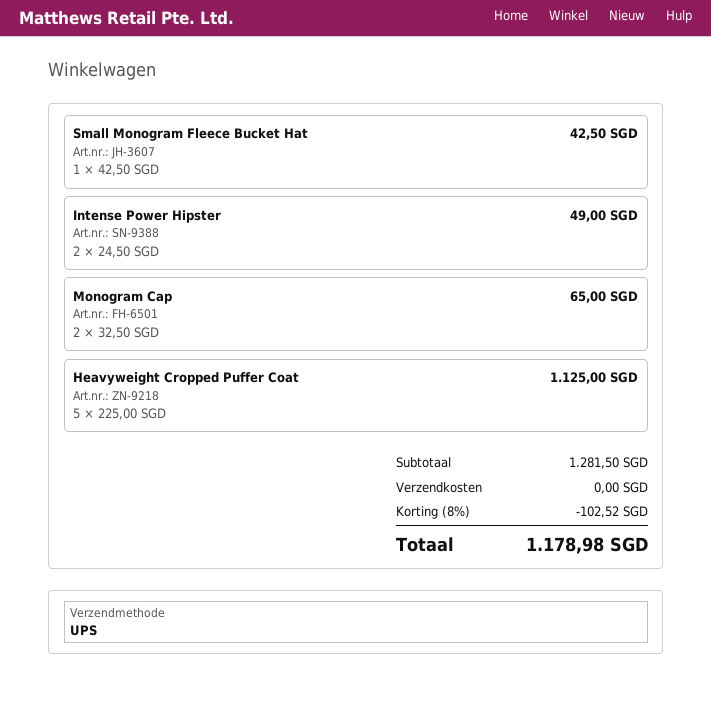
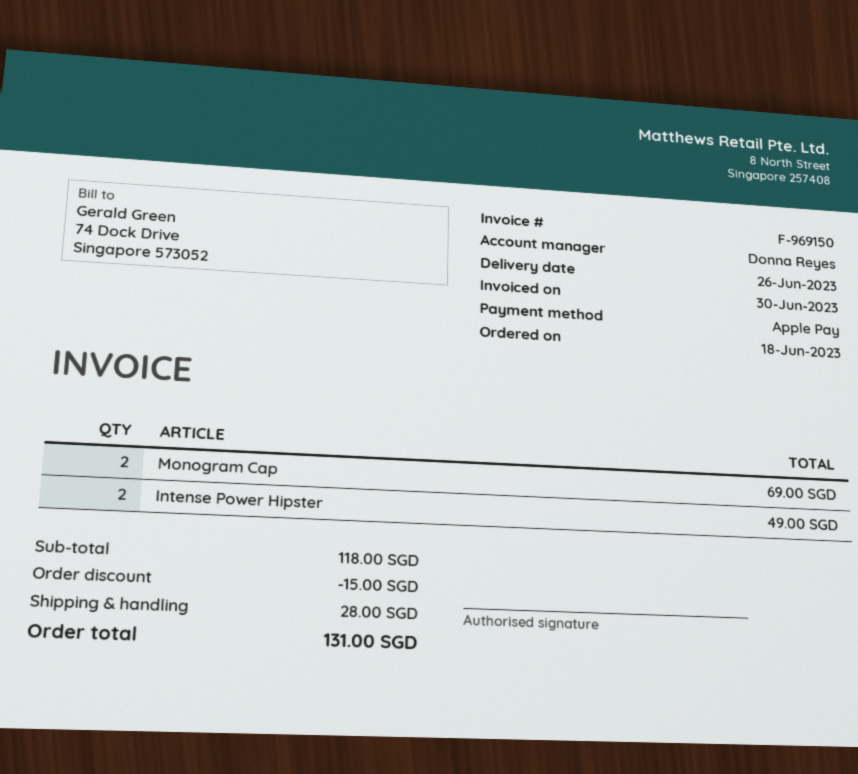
Small Monogram Fleece Bucket Hat: 1 for 42.50 -> none
Monogram Cap: 2 for 65.00 -> 2 for 69.00
Heavyweight Cropped Puffer Coat: 5 for 1125.00 -> none
subtotal: 1281.50 -> 118.00
discount: 102.52 -> 15.00
shipping: 0.00 -> 28.00
total: 1178.98 -> 131.00

